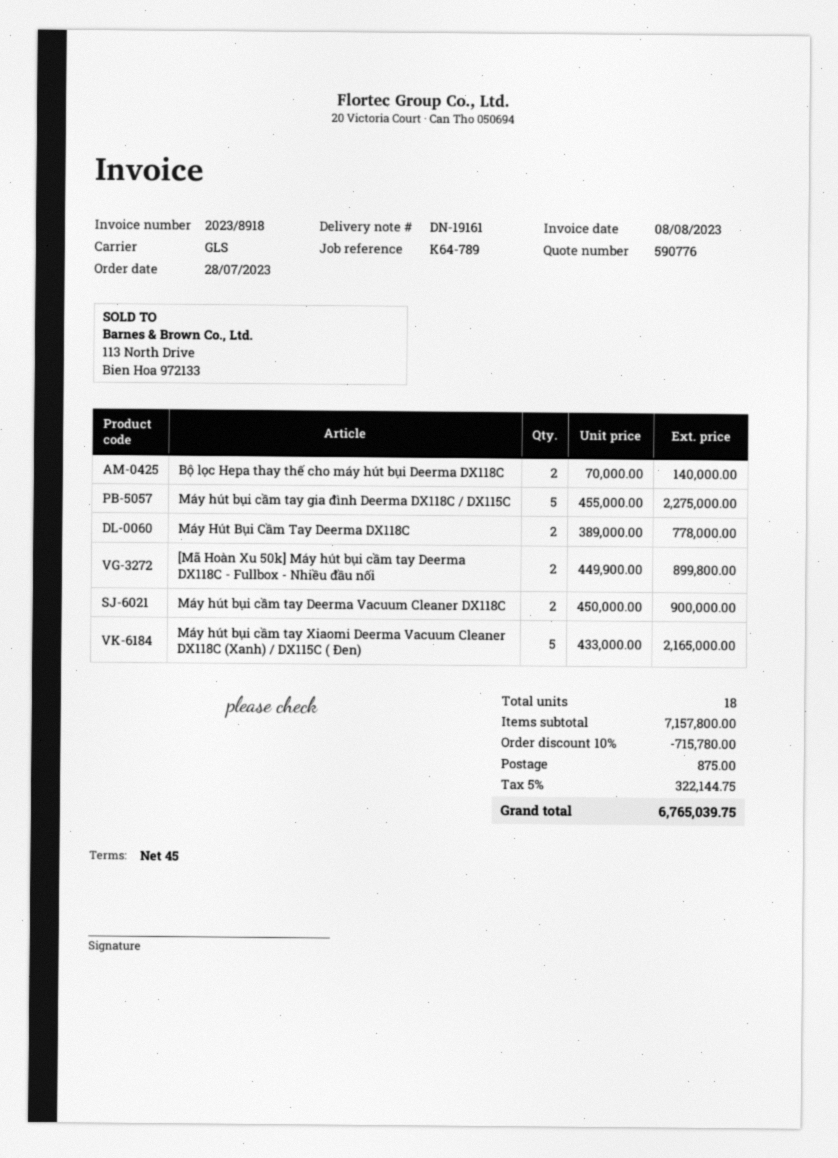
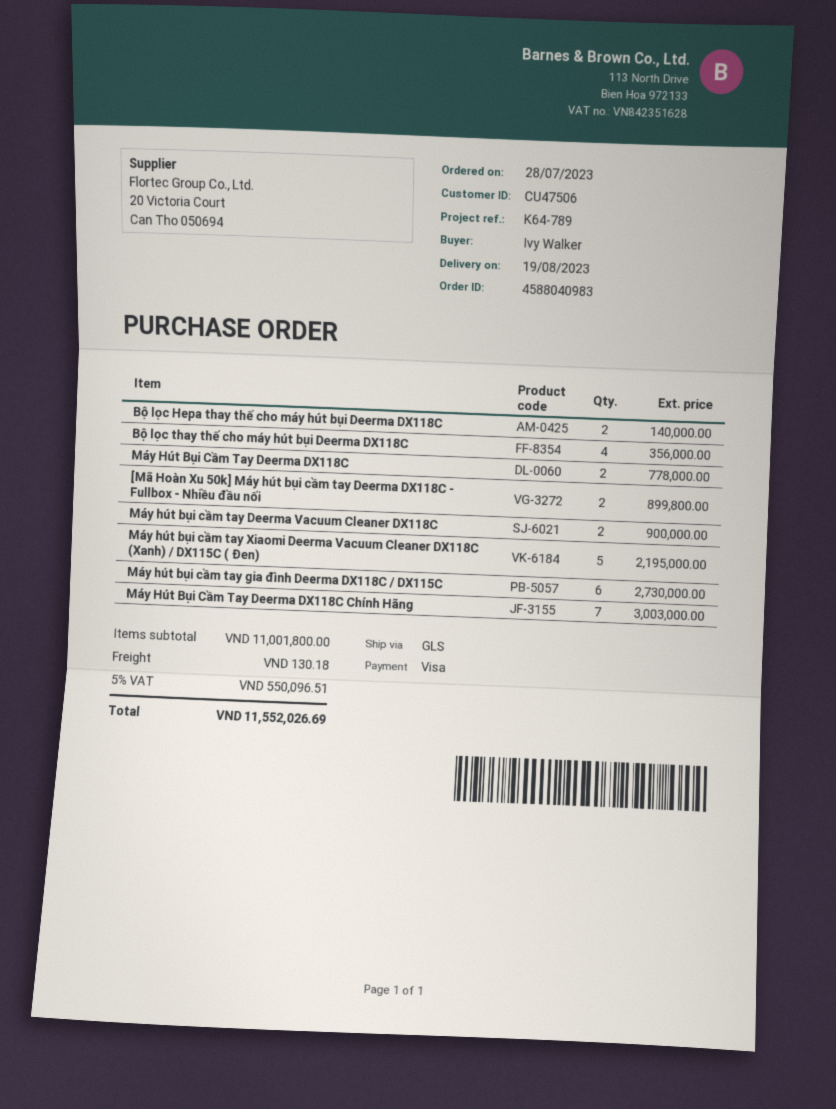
Máy hút bụi cầm tay gia đình Deerma DX118C / DX115C: 5 for 2275000.00 -> 6 for 2730000.00
Máy hút bụi cầm tay Xiaomi Deerma Vacuum Cleaner DX118C (Xanh) / DX115C ( Đen): 5 for 2165000.00 -> 5 for 2195000.00
Bộ lọc thay thế cho máy hút bụi Deerma DX118C: none -> 4 for 356000.00
Máy Hút Bụi Cầm Tay Deerma DX118C Chính Hãng: none -> 7 for 3003000.00
subtotal: 7157800.00 -> 11001800.00
discount: 10% = 715780.00 -> none
shipping: 875.00 -> 130.18
tax: 5% = 322144.75 -> 5% = 550096.51
total: 6765039.75 -> 11552026.69

